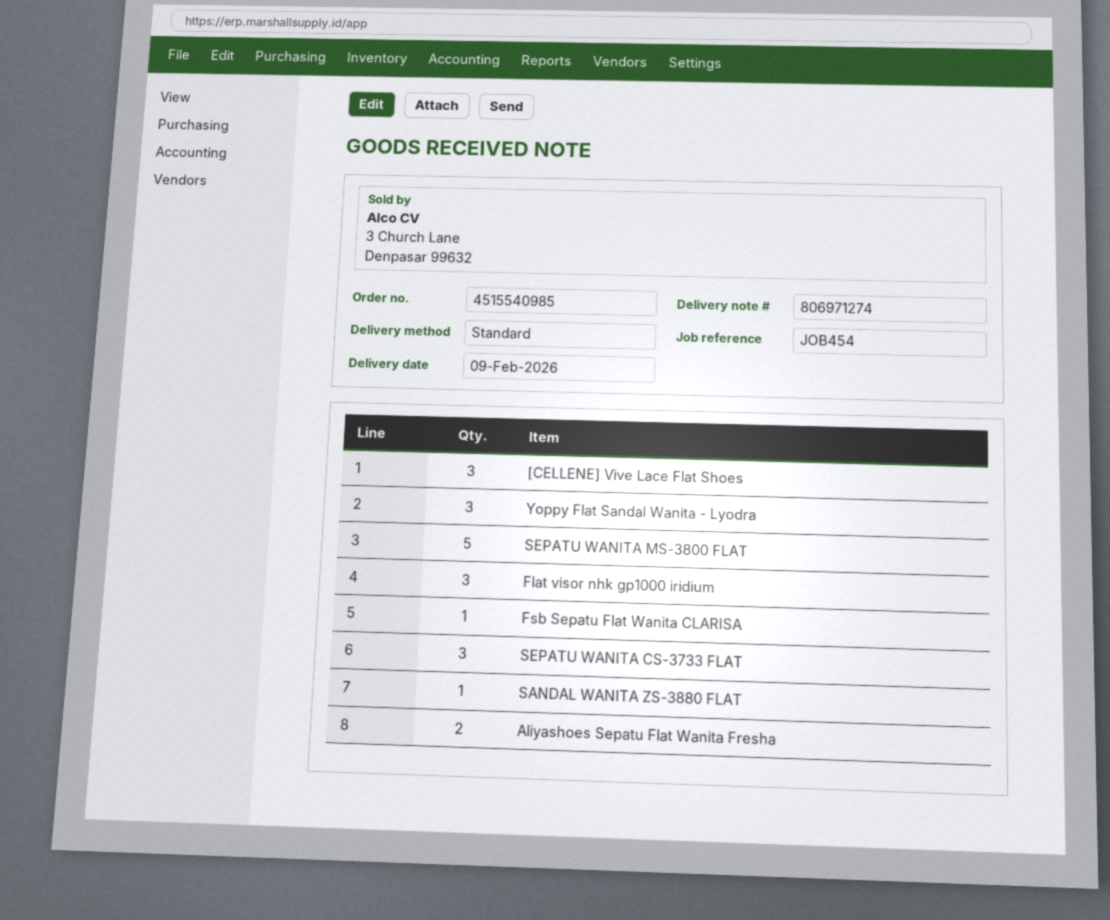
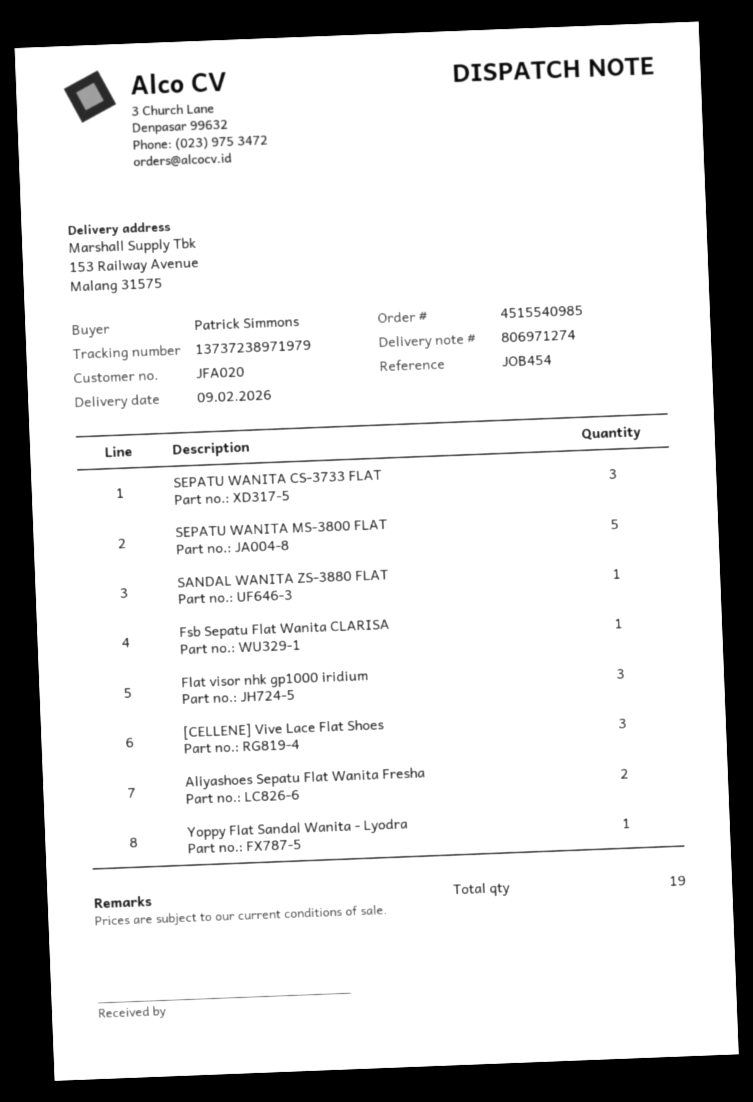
Yoppy Flat Sandal Wanita - Lyodra: 3 -> 1

